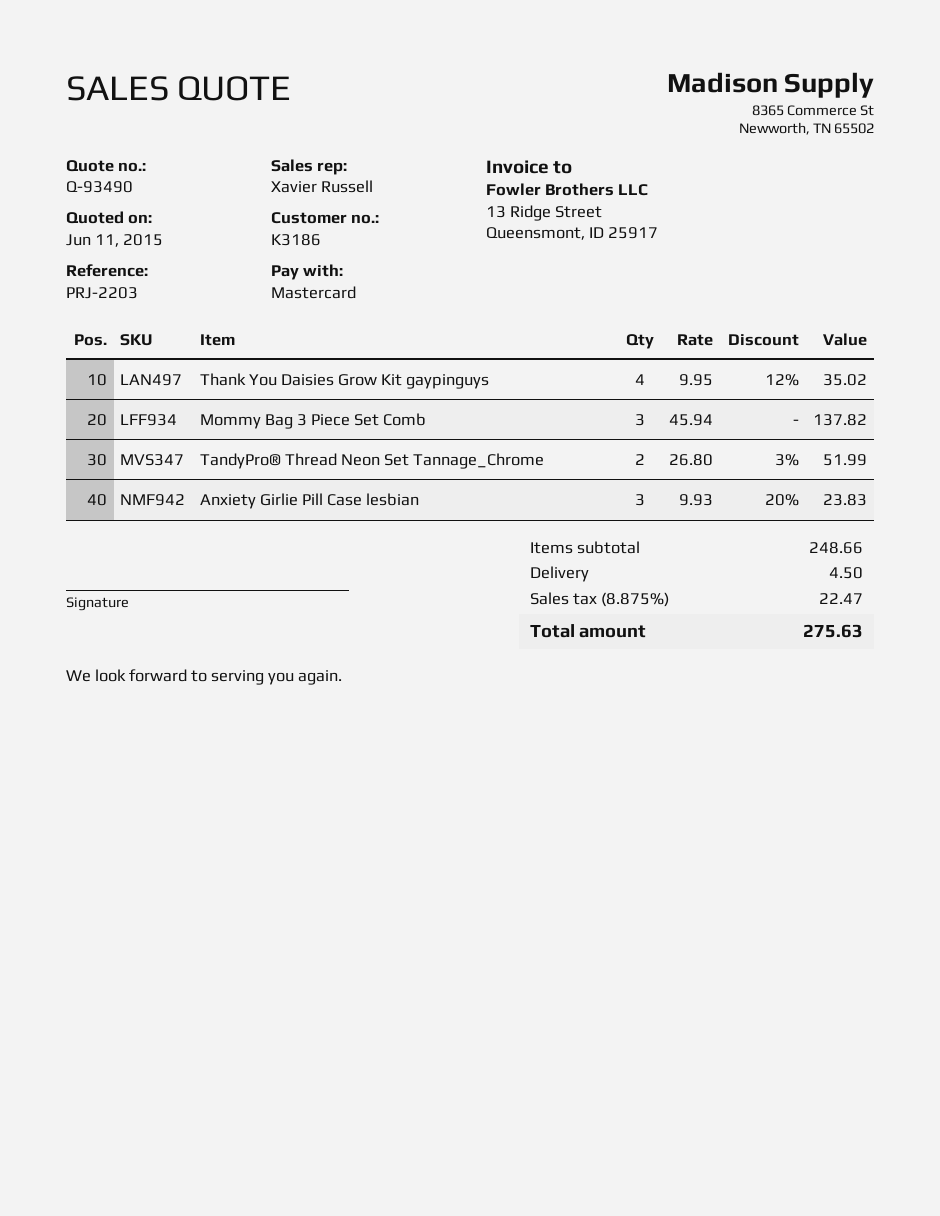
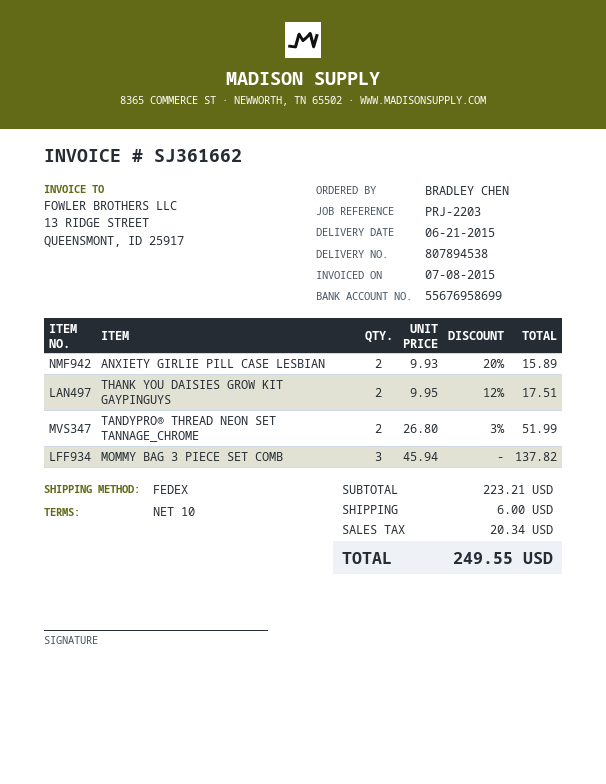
Thank You Daisies Grow Kit gaypinguys: 4 x 9.95 - 12% = 35.02 -> 2 x 9.95 - 12% = 17.51
Anxiety Girlie Pill Case lesbian: 3 x 9.93 - 20% = 23.83 -> 2 x 9.93 - 20% = 15.89
subtotal: 248.66 -> 223.21
shipping: 4.50 -> 6.00
tax: 22.47 -> 20.34
total: 275.63 -> 249.55

